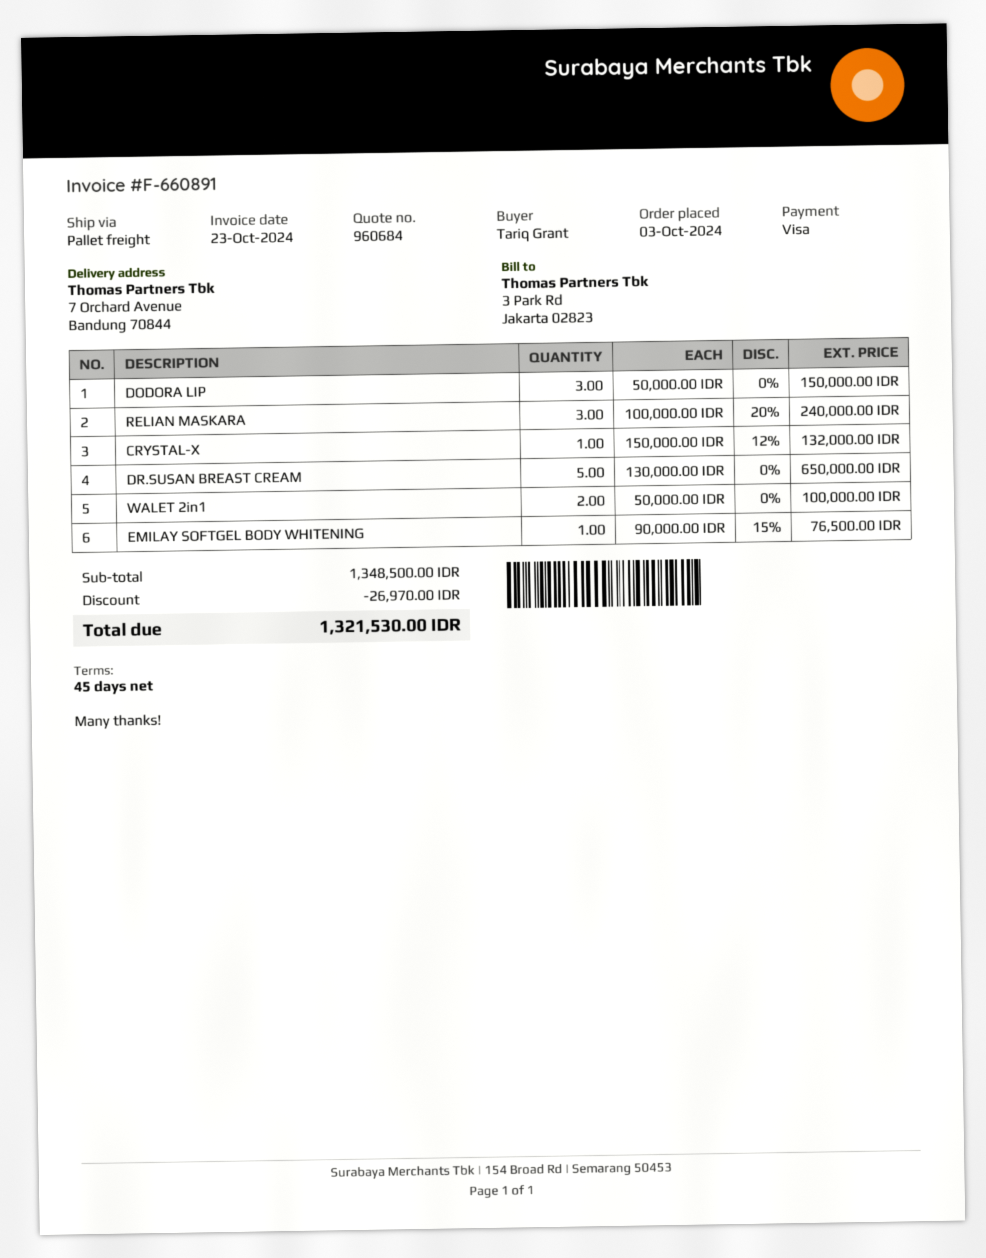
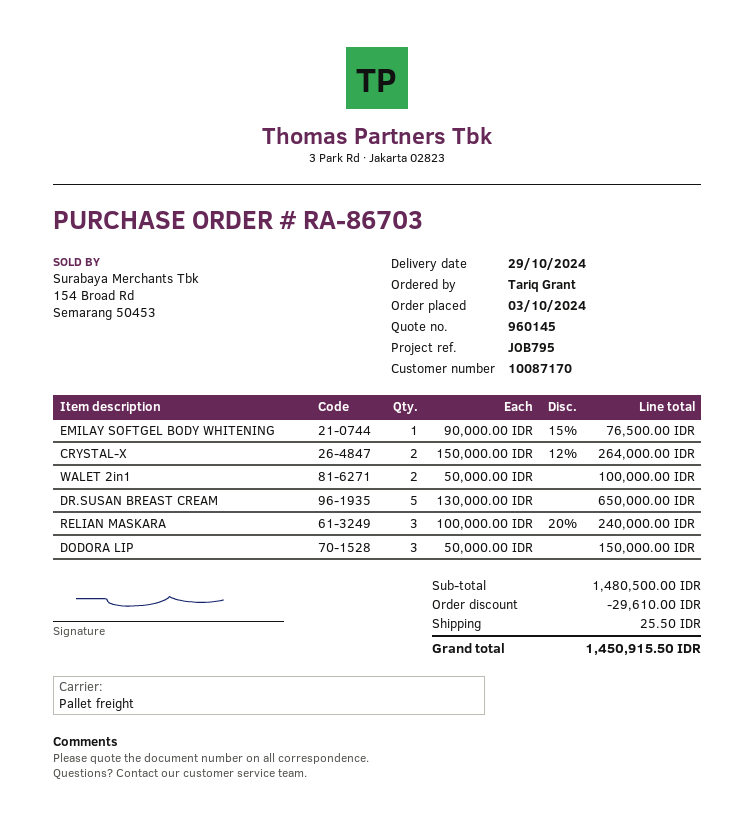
quote number: 960684 -> 960145
CRYSTAL-X: 1 x 150000.00 - 12% = 132000.00 -> 2 x 150000.00 - 12% = 264000.00
subtotal: 1348500.00 -> 1480500.00
discount: 26970.00 -> 29610.00
shipping: none -> 25.50
total: 1321530.00 -> 1450915.50

